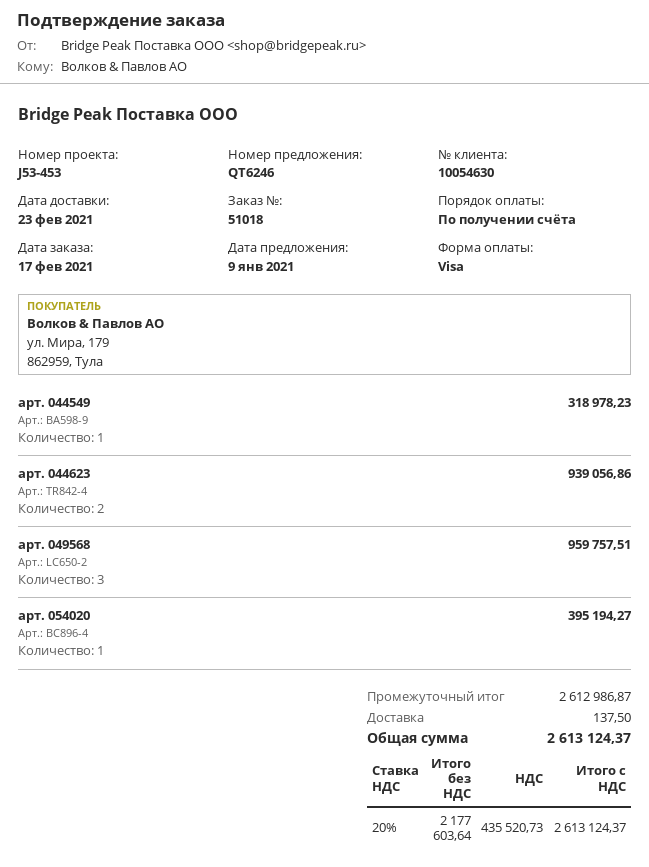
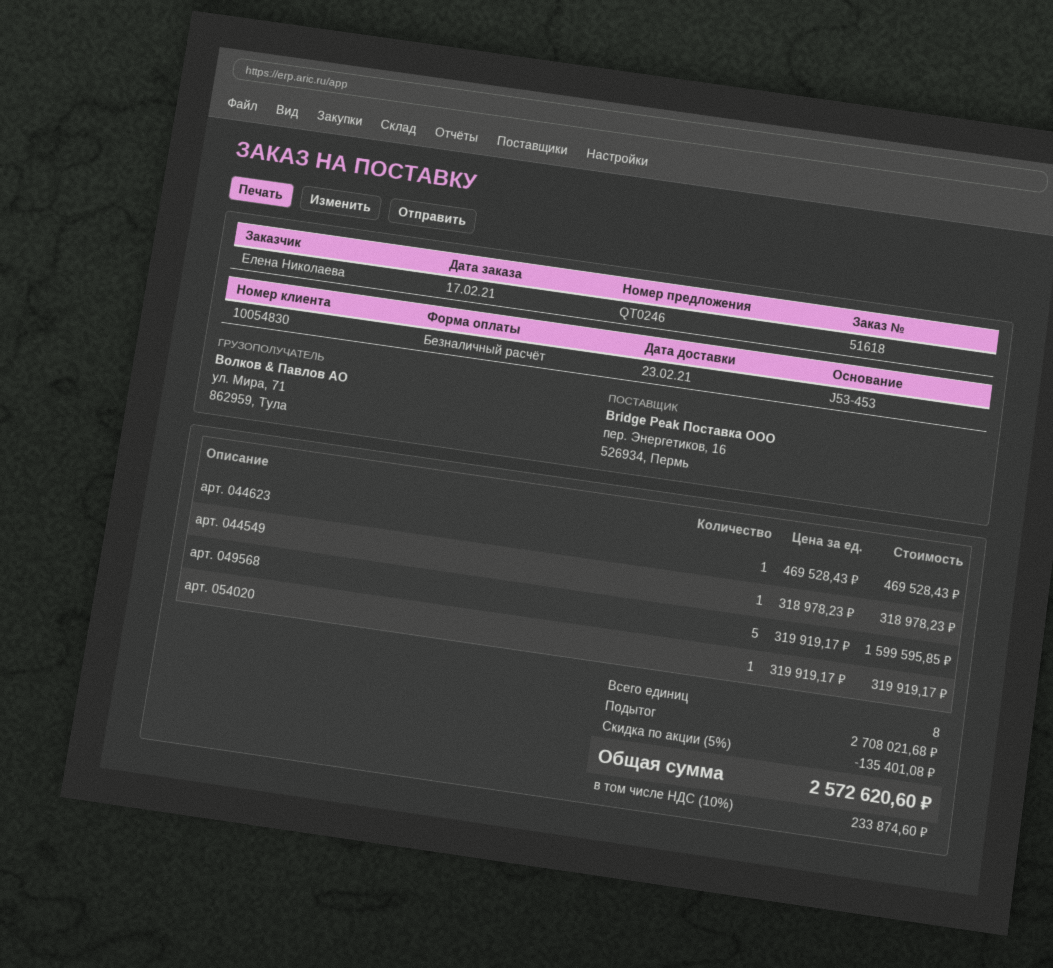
quote number: QT6246 -> QT0246
order number: 51018 -> 51618
customer number: 10054630 -> 10054830
payment method: Visa -> bank transfer
арт. 044623: 2 for 939056.86 -> 1 for 469528.43
арт. 049568: 3 for 959757.51 -> 5 for 1599595.85
арт. 054020: 1 for 395194.27 -> 1 for 319919.17
subtotal: 2612986.87 -> 2708021.68
discount: none -> 5% = 135401.08
shipping: 137.50 -> none
tax: 20% = 435520.73 -> 10% = 233874.60
total: 2613124.37 -> 2572620.60

